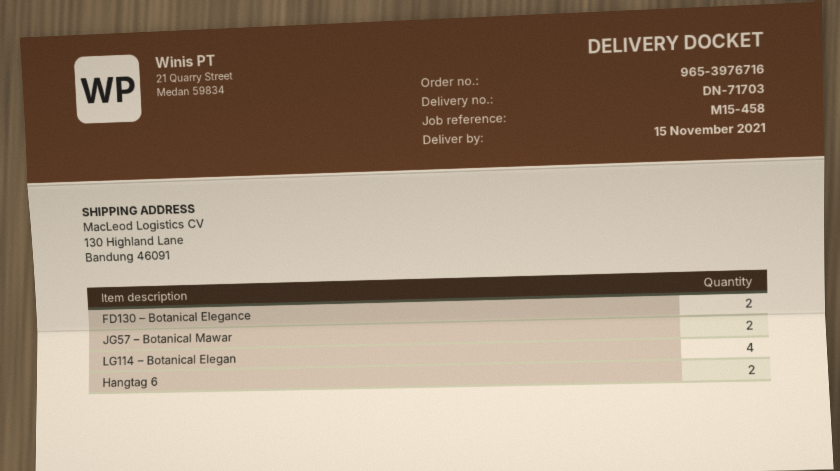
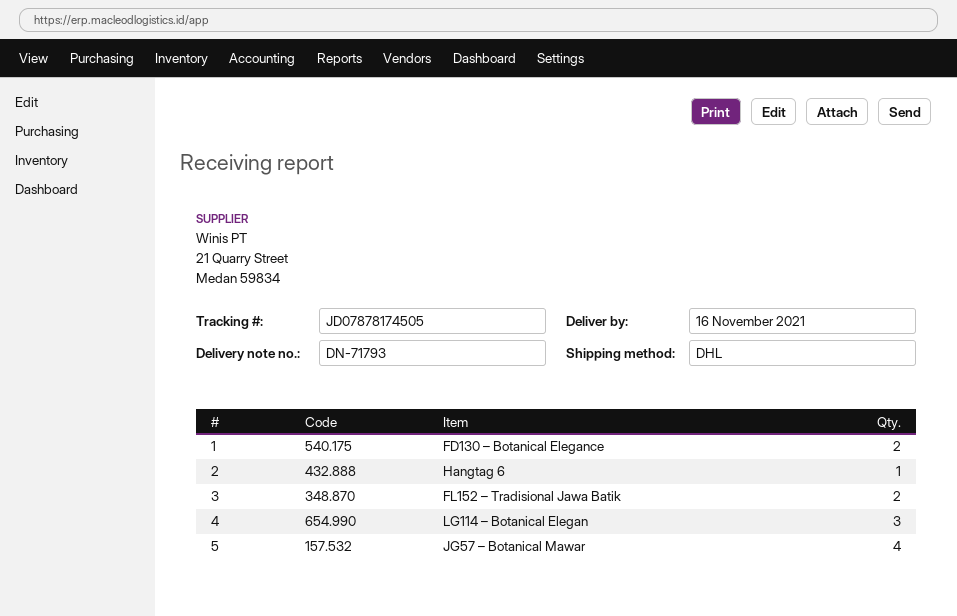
delivery note number: DN-71703 -> DN-71793
delivery date: 2021-11-15 -> 2021-11-16
JG57 – Botanical Mawar: 2 -> 4
LG114 – Botanical Elegan: 4 -> 3
Hangtag 6: 2 -> 1
FL152 – Tradisional Jawa Batik: none -> 2

